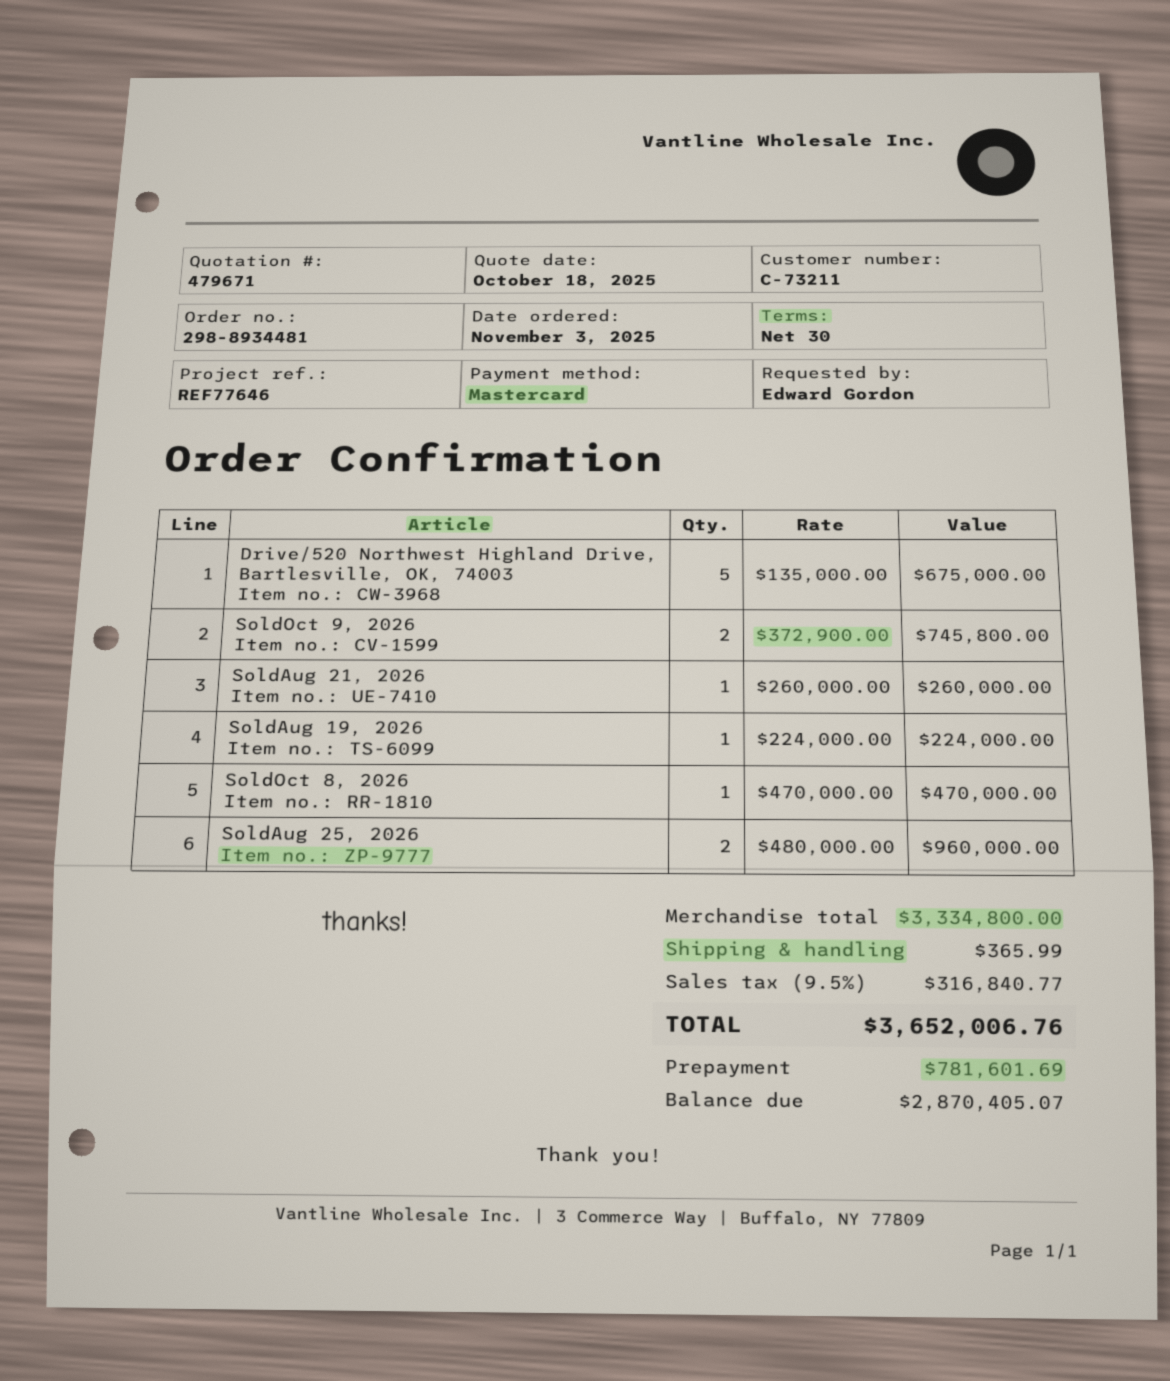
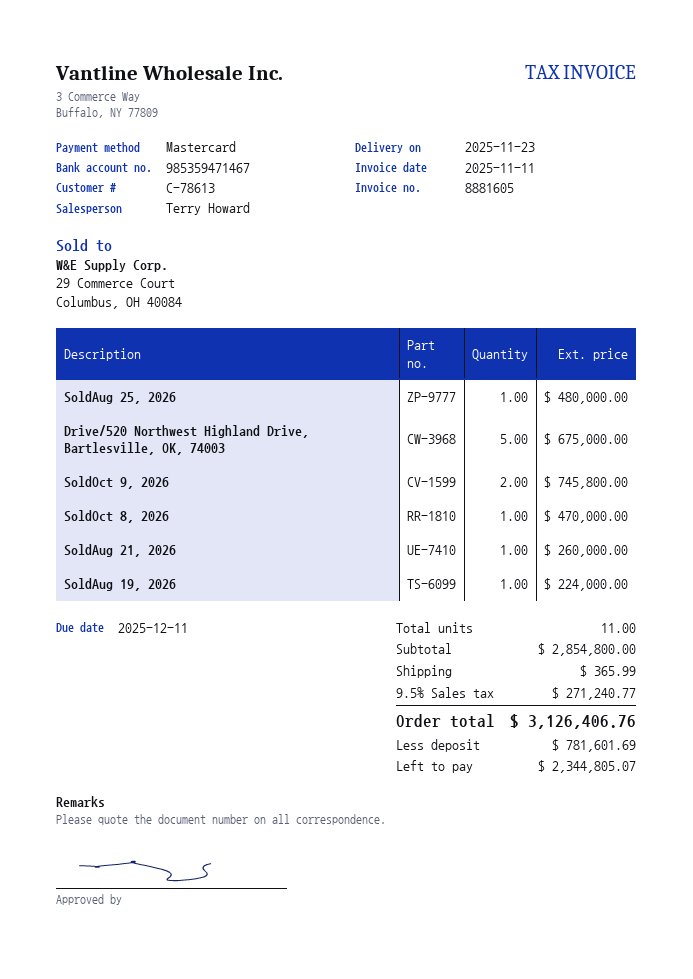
customer number: C-73211 -> C-78613
SoldAug 25, 2026: 2 for 960000.00 -> 1 for 480000.00
subtotal: 3334800.00 -> 2854800.00
tax: 9.5% = 316840.77 -> 9.5% = 271240.77
total: 3652006.76 -> 3126406.76
balance: 2870405.07 -> 2344805.07

